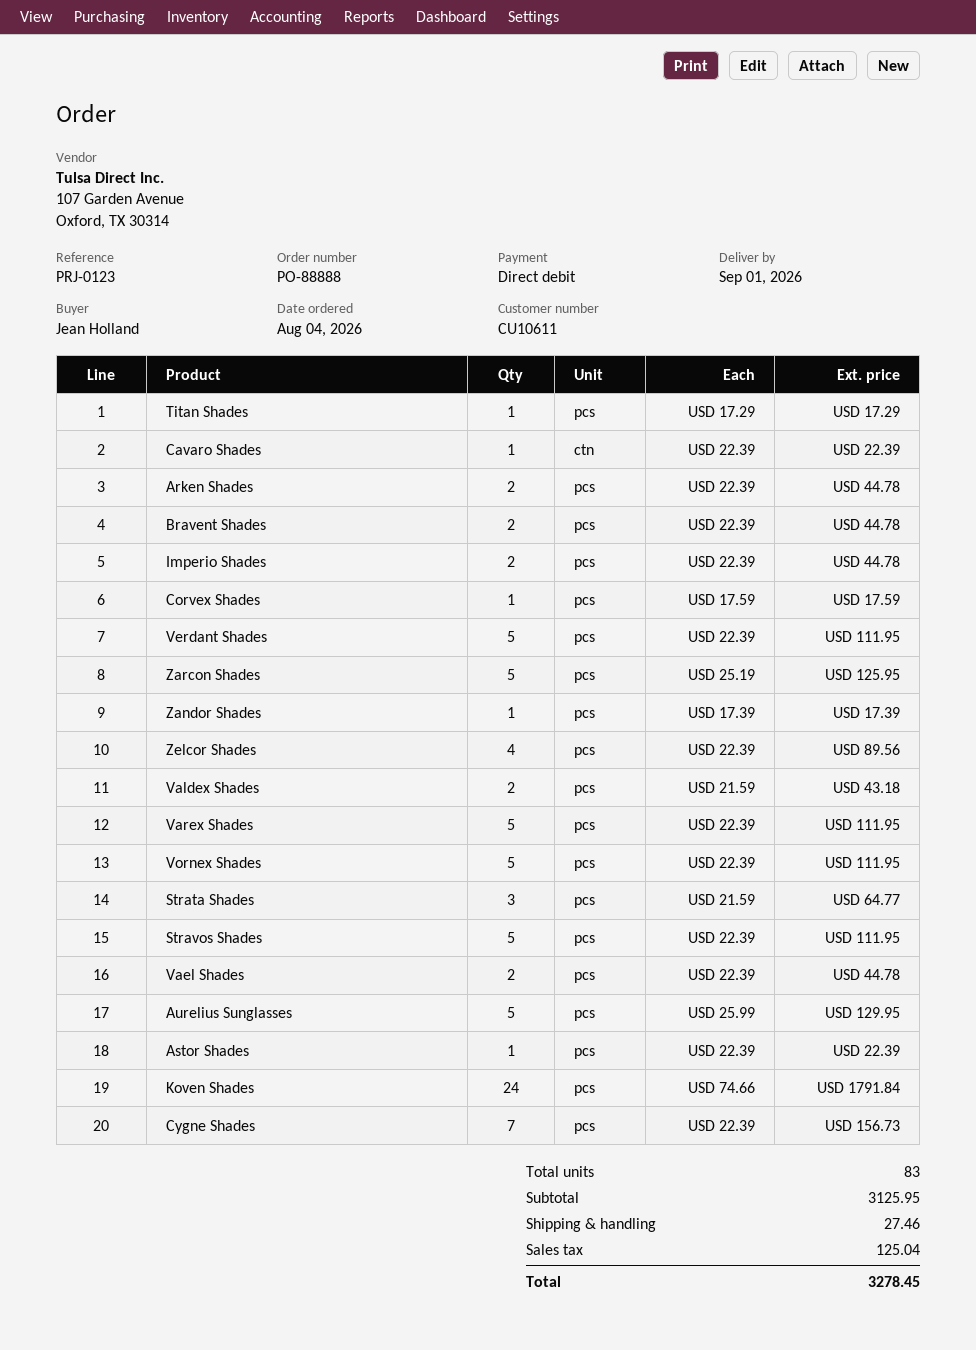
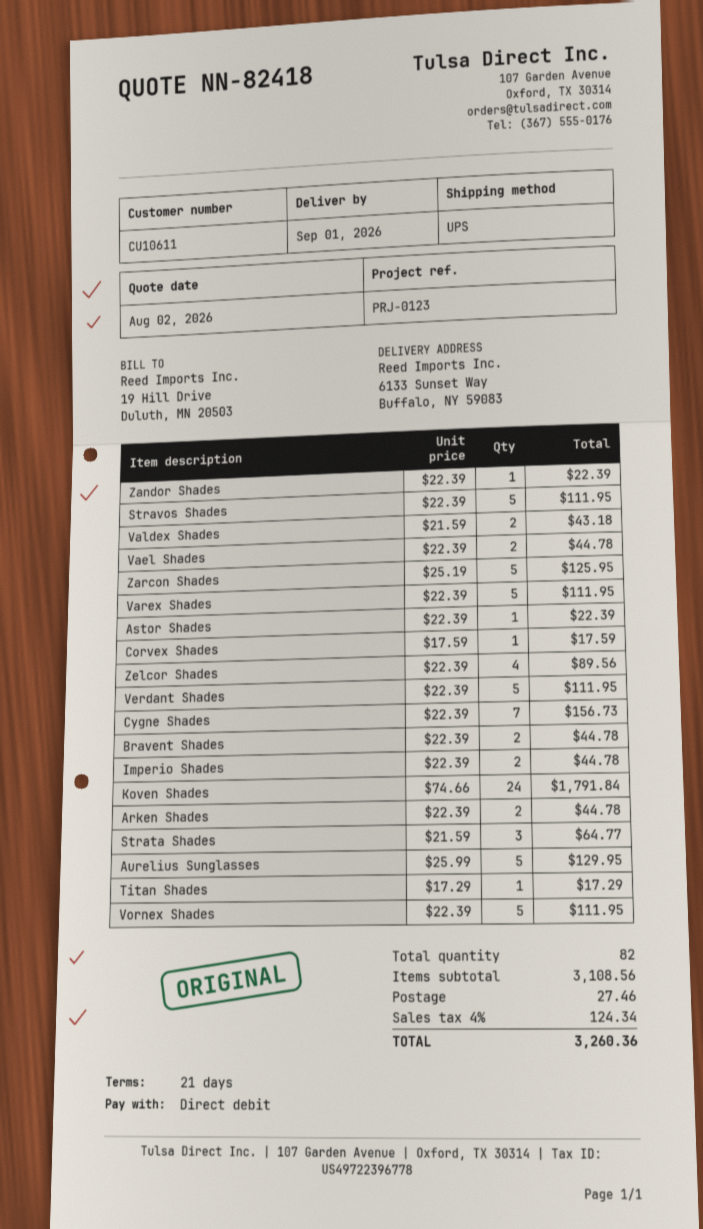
Cavaro Shades: 1 x 22.39 = 22.39 -> none
Zandor Shades: 1 x 17.39 = 17.39 -> 1 x 22.39 = 22.39
total quantity: 83 -> 82
subtotal: 3125.95 -> 3108.56
tax: 125.04 -> 124.34
total: 3278.45 -> 3260.36

